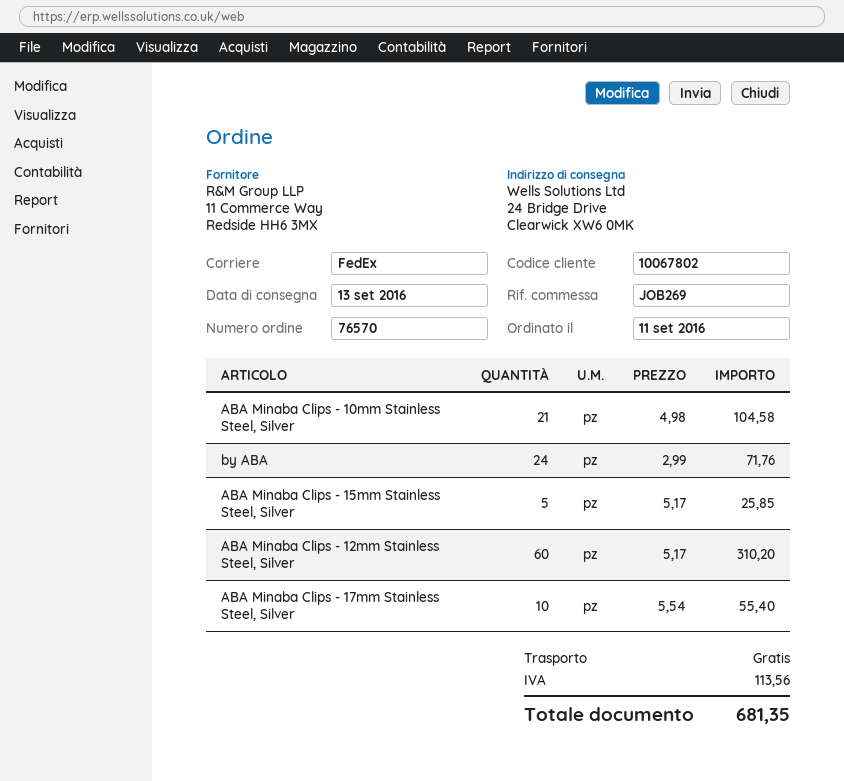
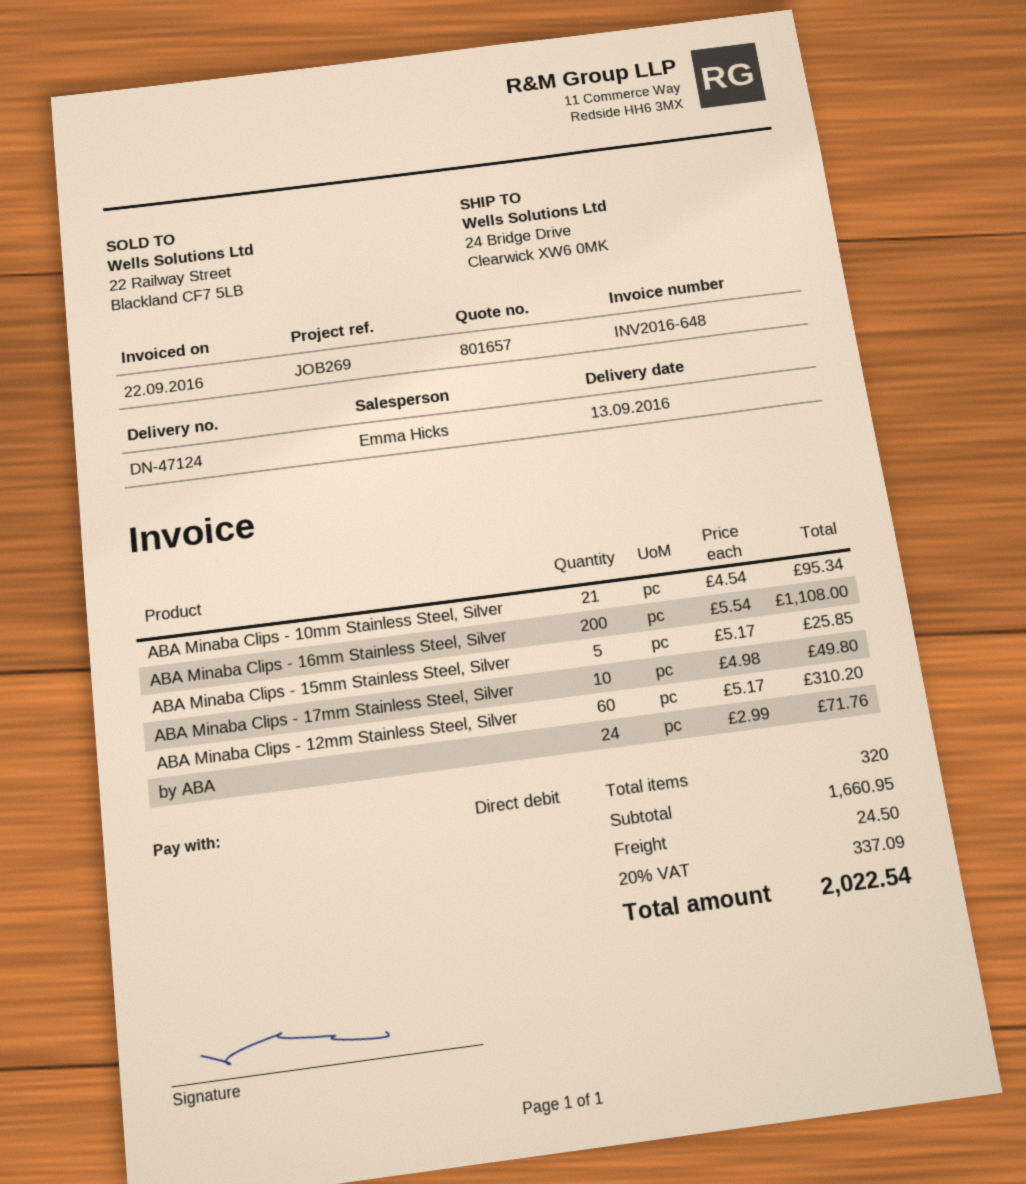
ABA Minaba Clips - 10mm Stainless Steel, Silver: 21 x 4.98 = 104.58 -> 21 x 4.54 = 95.34
ABA Minaba Clips - 17mm Stainless Steel, Silver: 10 x 5.54 = 55.40 -> 10 x 4.98 = 49.80
ABA Minaba Clips - 16mm Stainless Steel, Silver: none -> 200 x 5.54 = 1108.00
shipping: 0.00 -> 24.50
tax: 113.56 -> 337.09
total: 681.35 -> 2022.54

